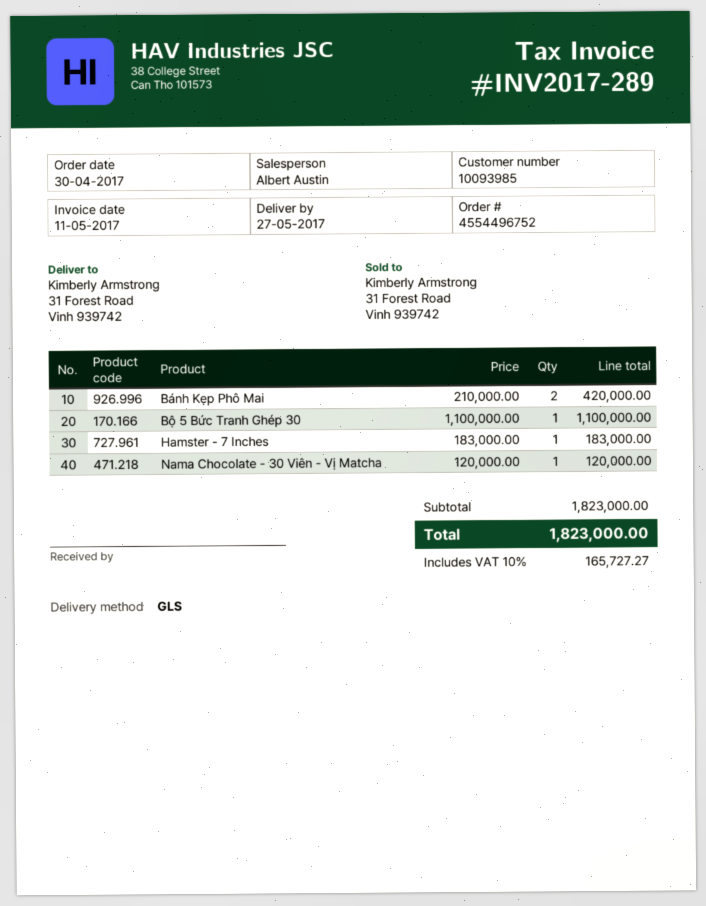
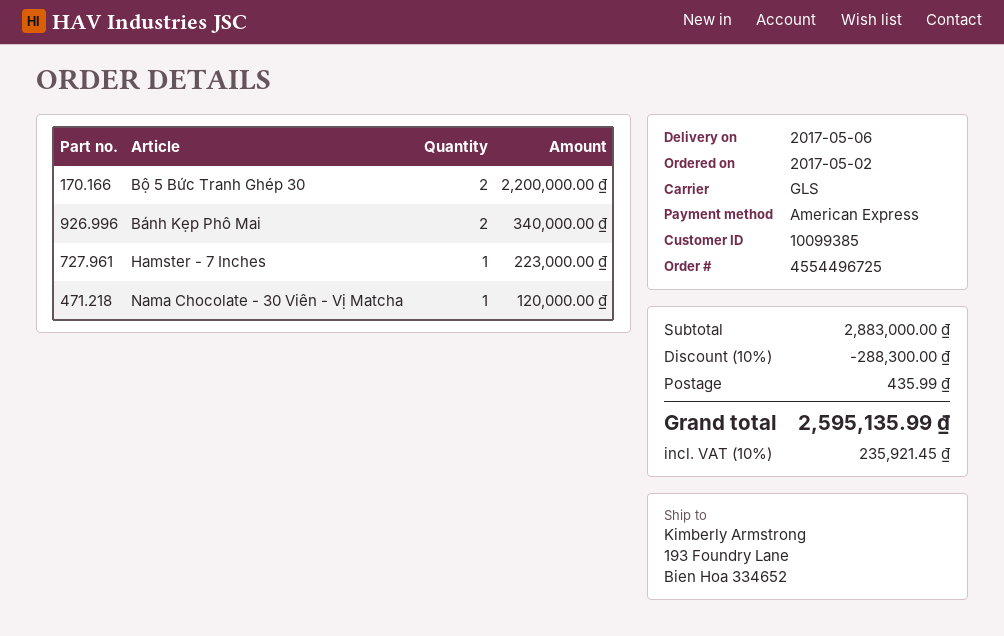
order number: 4554496752 -> 4554496725
order date: 2017-04-30 -> 2017-05-02
delivery date: 2017-05-27 -> 2017-05-06
customer number: 10093985 -> 10099385
ship to: 31 Forest Road, Vinh 939742 -> 193 Foundry Lane, Bien Hoa 334652
Bánh Kẹp Phô Mai: 2 for 420000.00 -> 2 for 340000.00
Bộ 5 Bức Tranh Ghép 30: 1 for 1100000.00 -> 2 for 2200000.00
Hamster - 7 Inches: 1 for 183000.00 -> 1 for 223000.00
subtotal: 1823000.00 -> 2883000.00
discount: none -> 10% = 288300.00
shipping: none -> 435.99
tax: 10% = 165727.27 -> 10% = 235921.45
total: 1823000.00 -> 2595135.99

